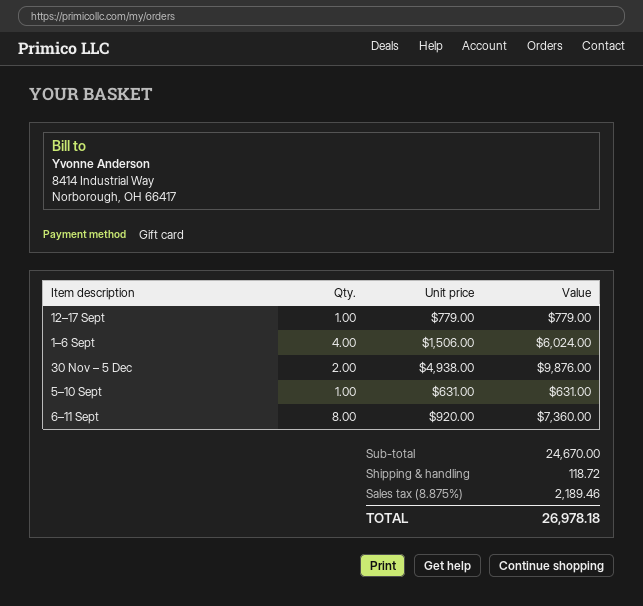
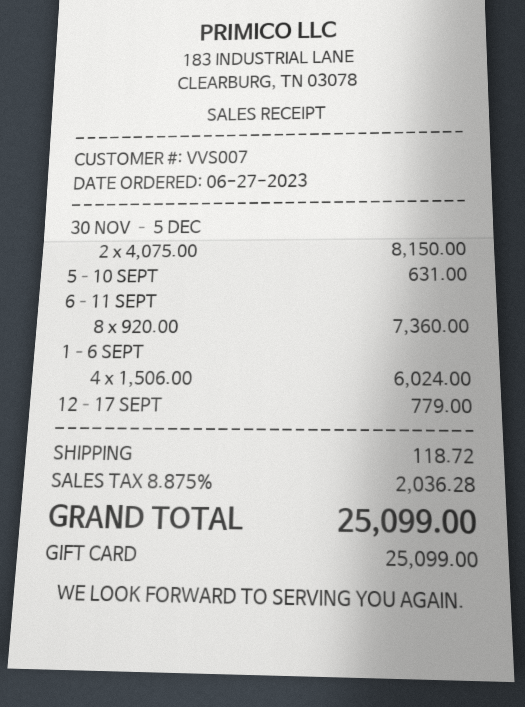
30 Nov – 5 Dec: 2 x 4938.00 = 9876.00 -> 2 x 4075.00 = 8150.00
tax: 8.875% = 2189.46 -> 8.875% = 2036.28
total: 26978.18 -> 25099.00

